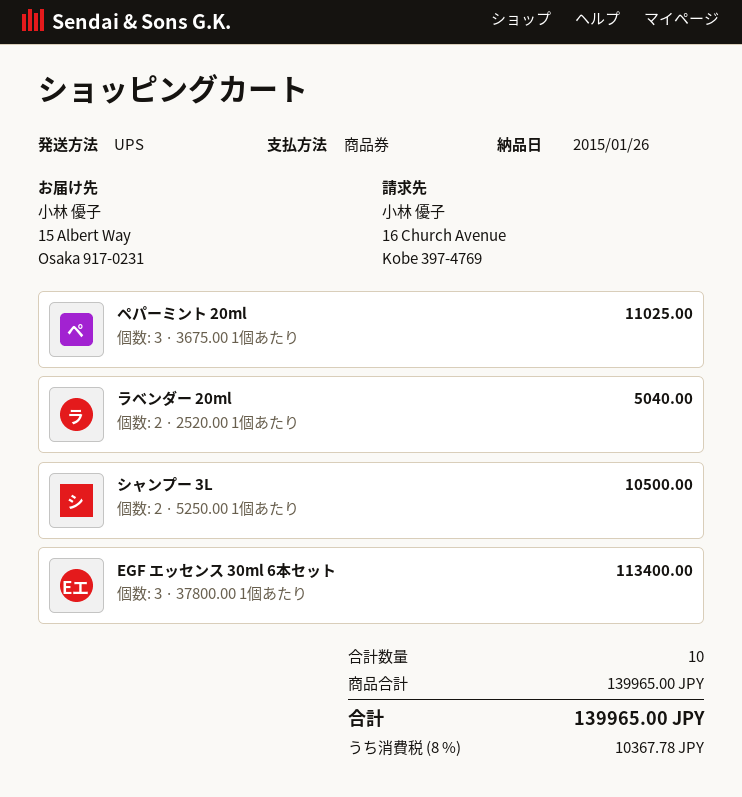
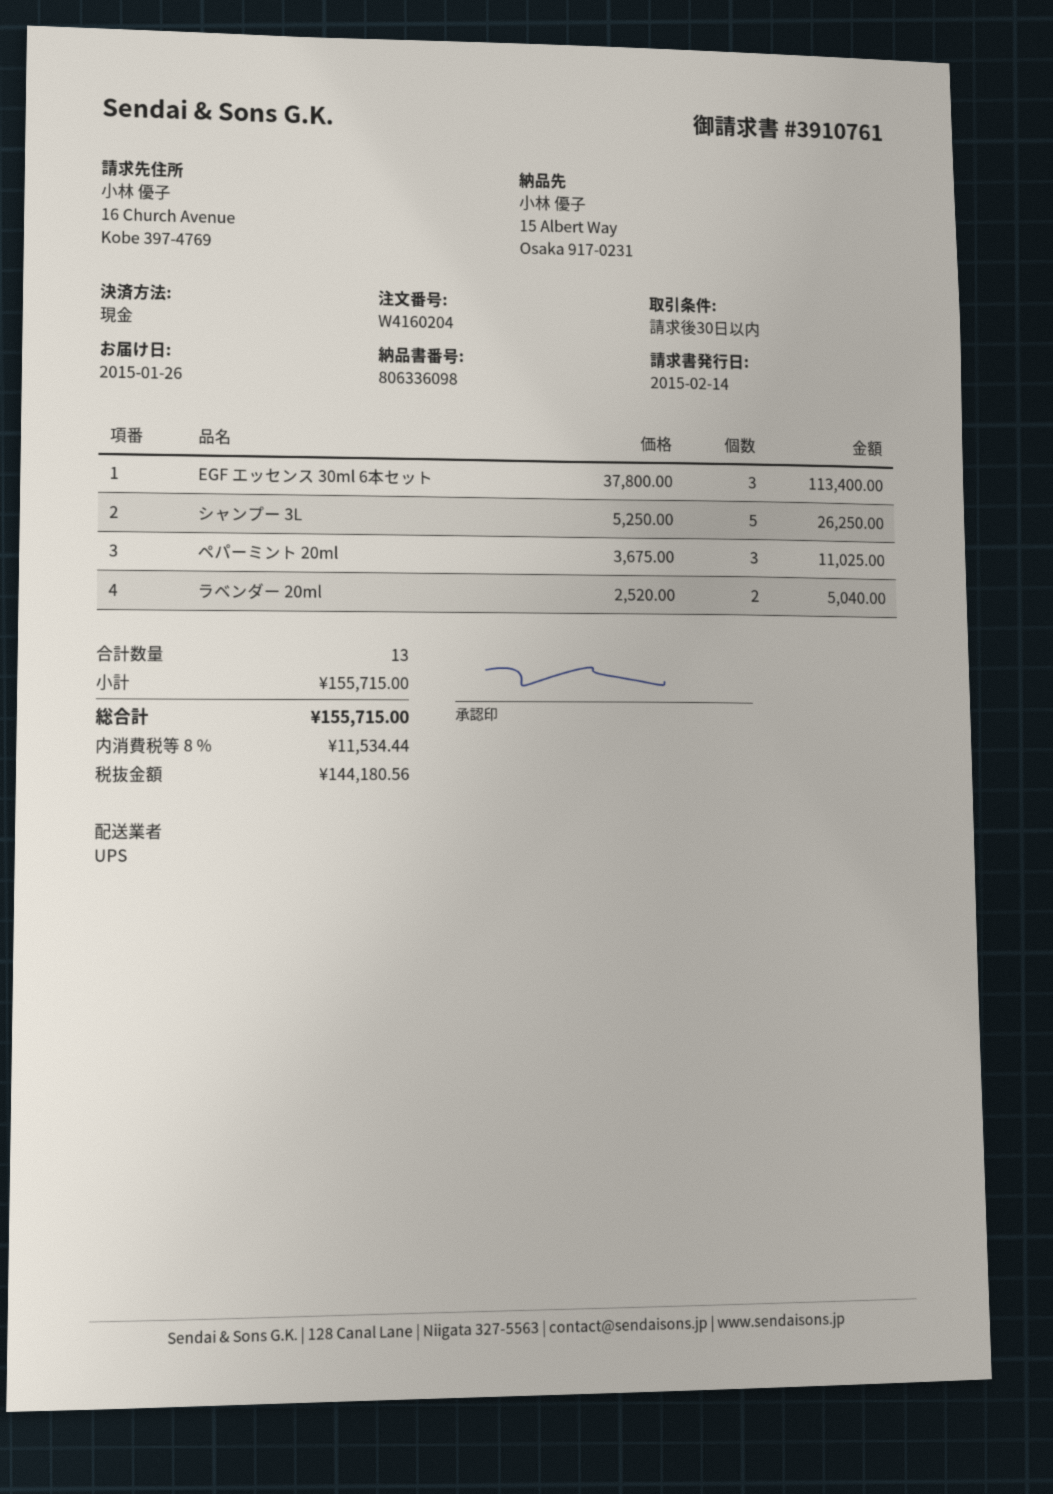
payment method: gift card -> cash
シャンプー 3L: 2 x 5250.00 = 10500.00 -> 5 x 5250.00 = 26250.00
total quantity: 10 -> 13
subtotal: 139965.00 -> 155715.00
tax: 8% = 10367.78 -> 8% = 11534.44
total: 139965.00 -> 155715.00

